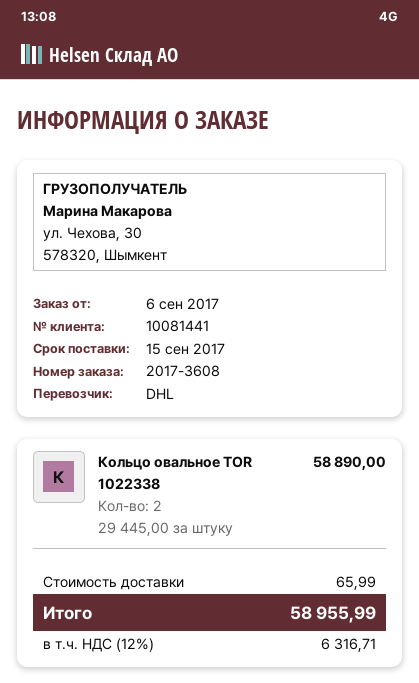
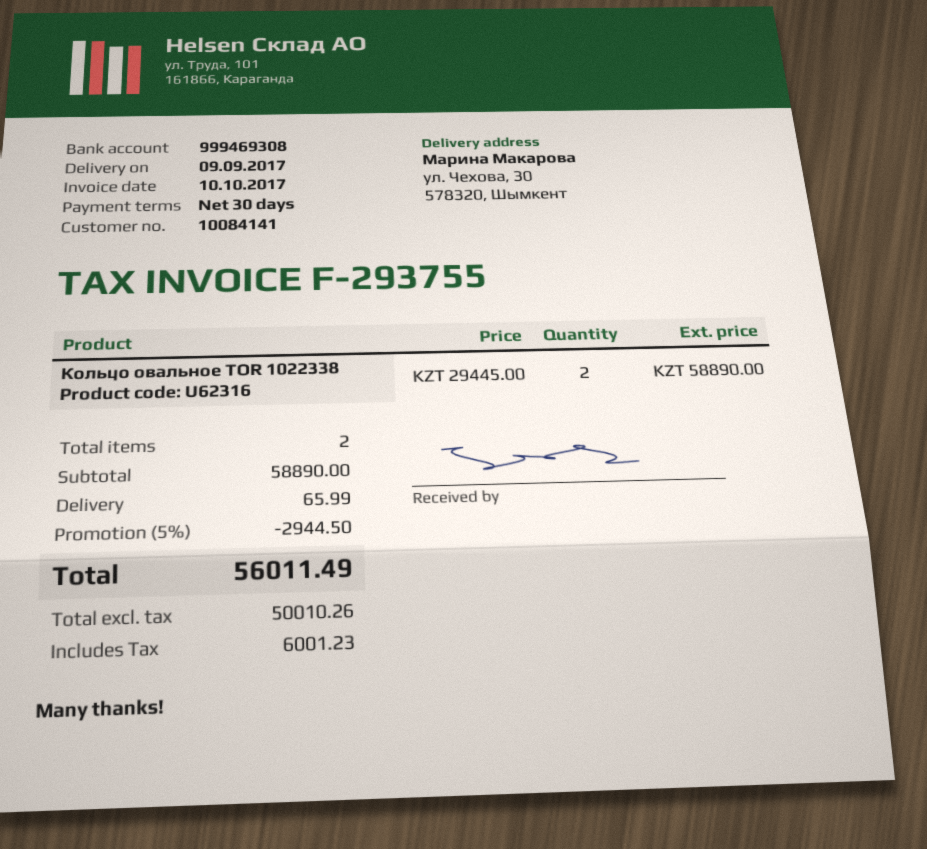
delivery date: 2017-09-15 -> 2017-09-09
customer number: 10081441 -> 10084141
discount: none -> 5% = 2944.50
tax: 6316.71 -> 6001.23
total: 58955.99 -> 56011.49

